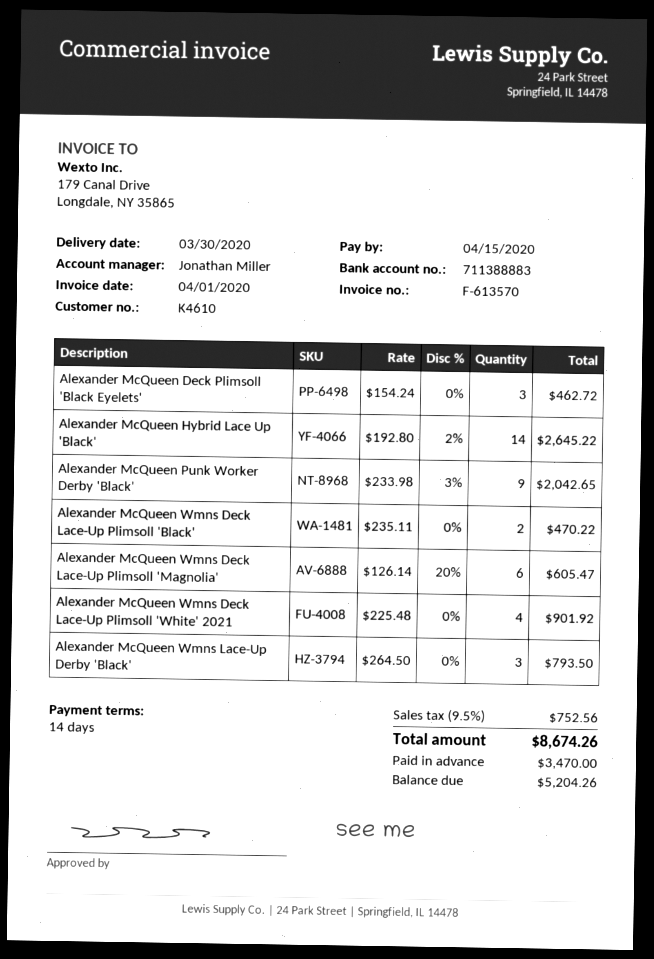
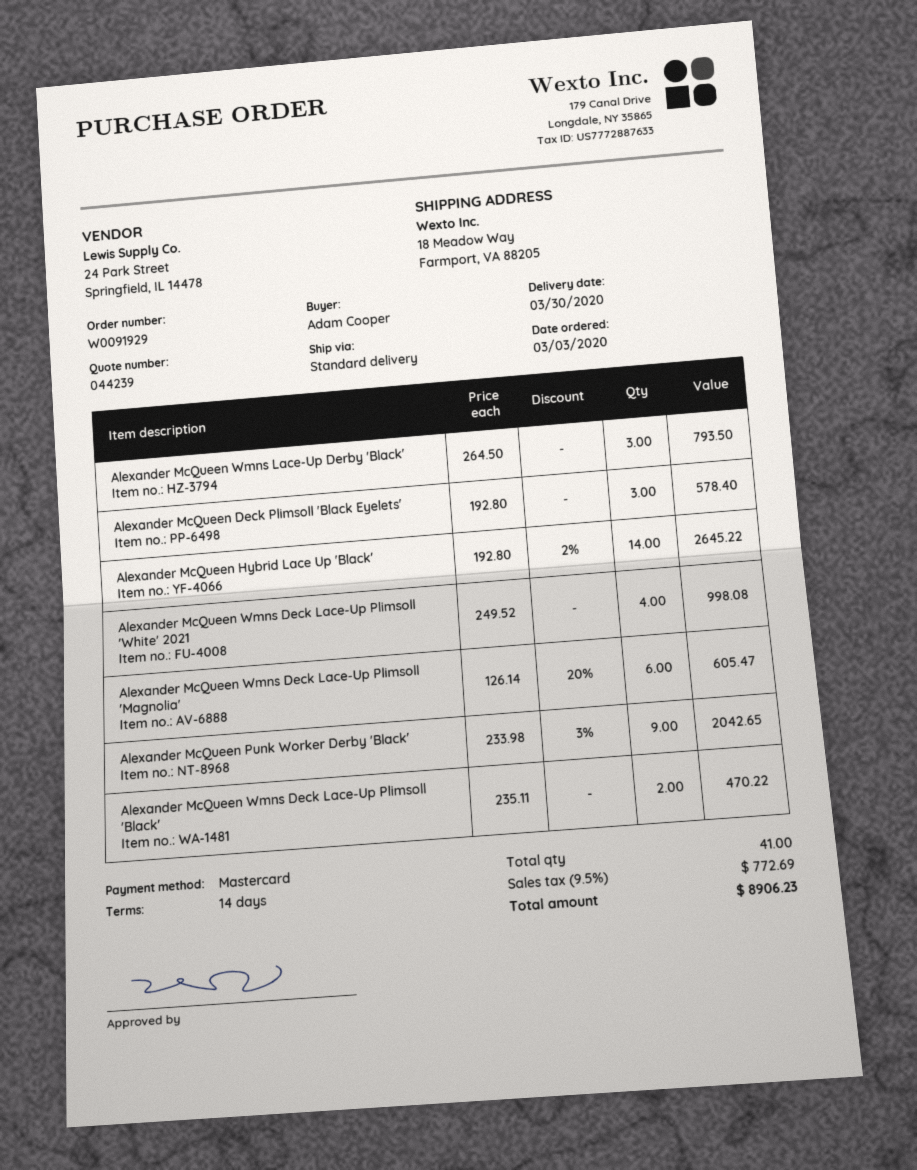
Alexander McQueen Deck Plimsoll 'Black Eyelets': 3 x 154.24 = 462.72 -> 3 x 192.80 = 578.40
Alexander McQueen Wmns Deck Lace-Up Plimsoll 'White' 2021: 4 x 225.48 = 901.92 -> 4 x 249.52 = 998.08
tax: 9.5% = 752.56 -> 9.5% = 772.69
total: 8674.26 -> 8906.23

